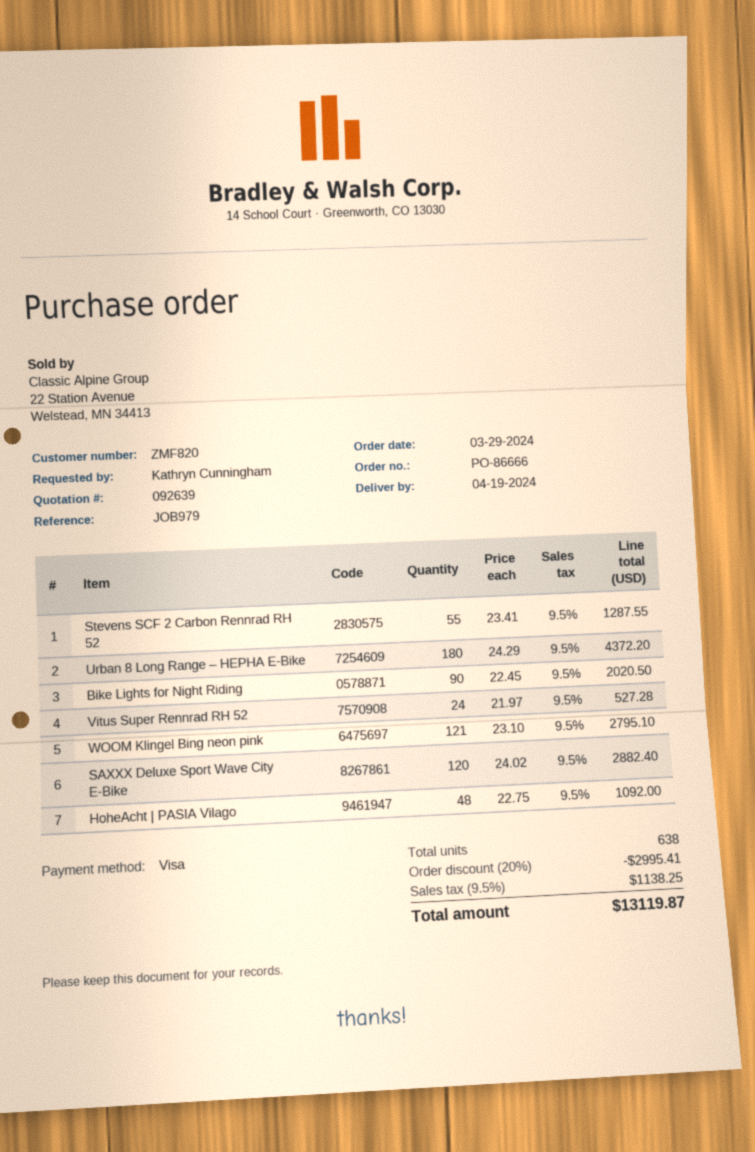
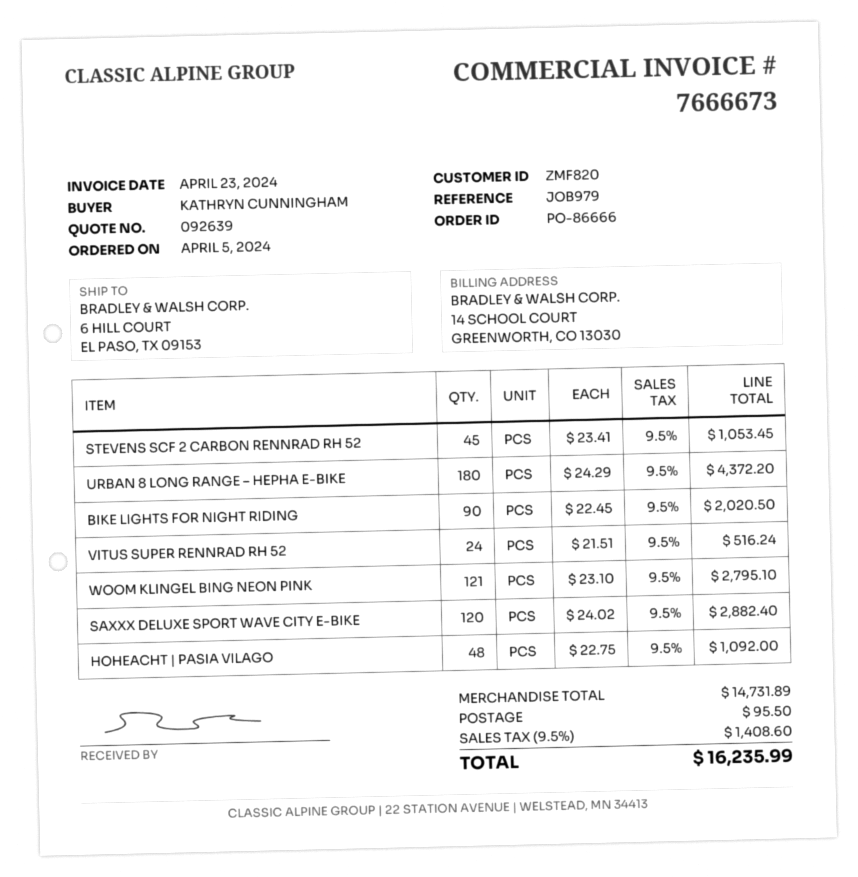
order date: 2024-03-29 -> 2024-04-05
Stevens SCF 2 Carbon Rennrad RH 52: 55 x 23.41 = 1287.55 -> 45 x 23.41 = 1053.45
Vitus Super Rennrad RH 52: 24 x 21.97 = 527.28 -> 24 x 21.51 = 516.24
discount: 20% = 2995.41 -> none
shipping: none -> 95.50
tax: 9.5% = 1138.25 -> 9.5% = 1408.60
total: 13119.87 -> 16235.99

